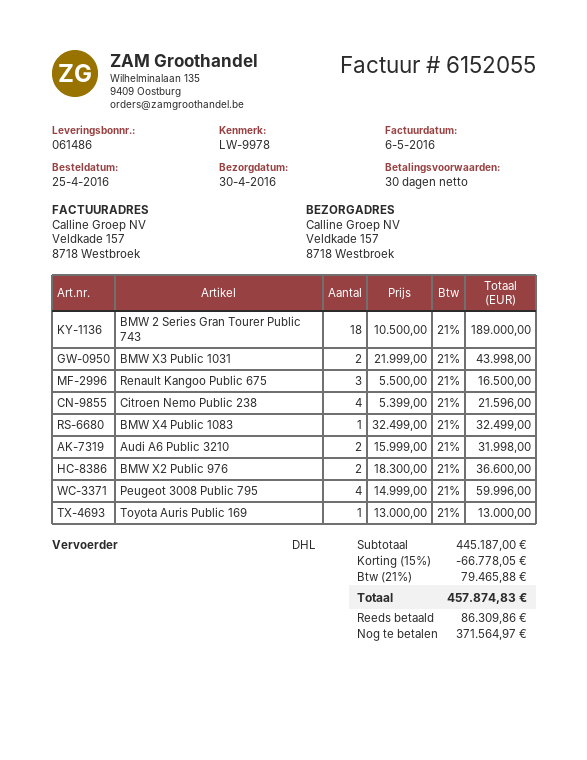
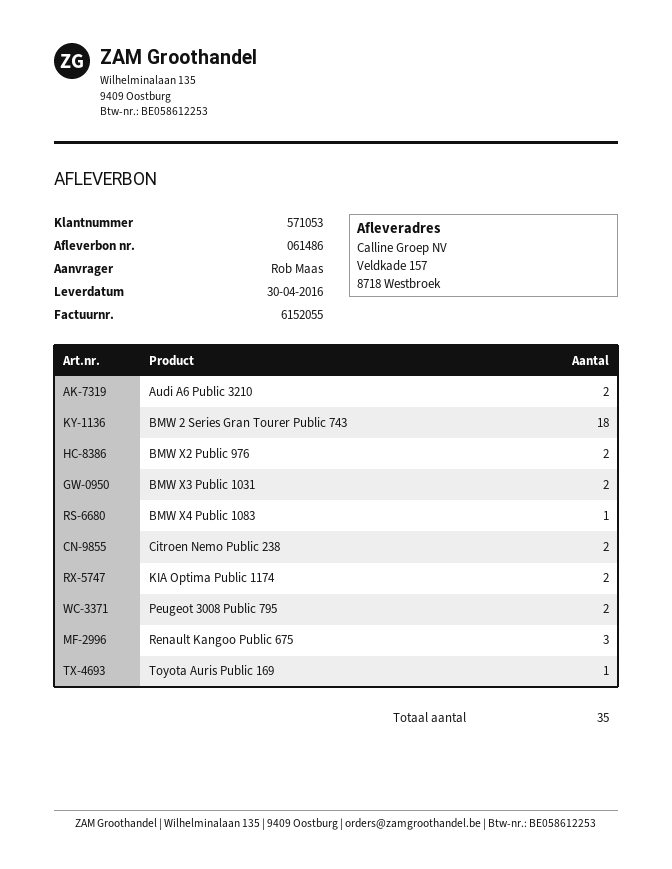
Citroen Nemo Public 238: 4 -> 2
Peugeot 3008 Public 795: 4 -> 2
KIA Optima Public 1174: none -> 2

